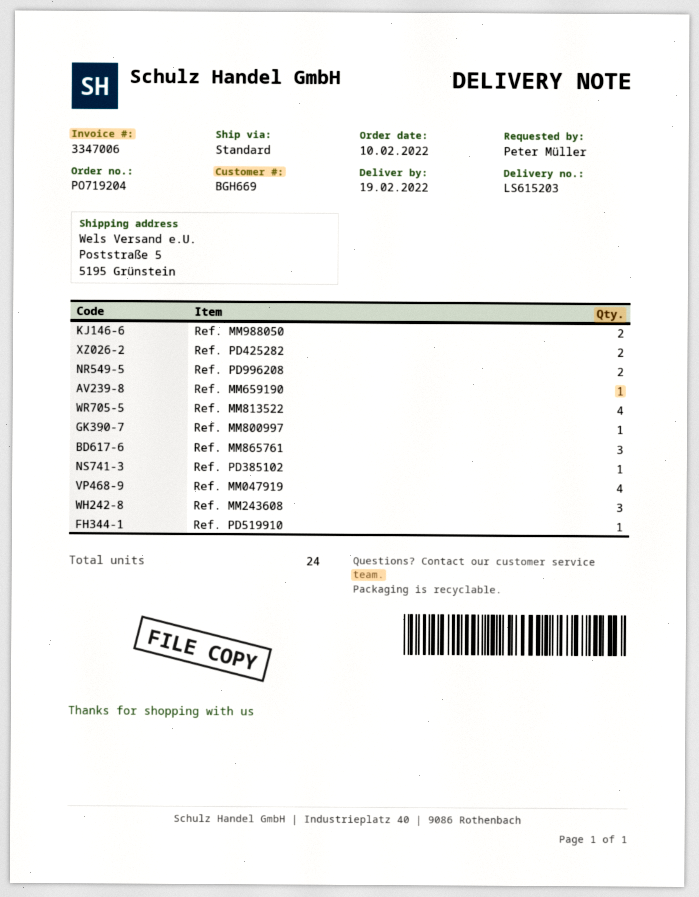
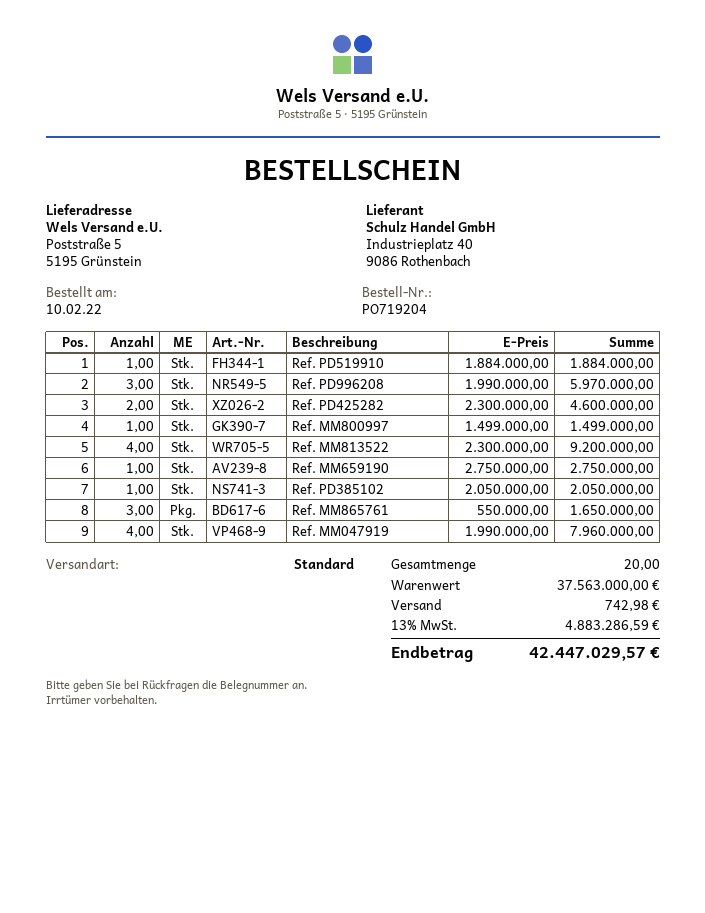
Ref. MM988050: 2 -> none
Ref. PD996208: 2 -> 3
Ref. MM243608: 3 -> none
total quantity: 24 -> 20

